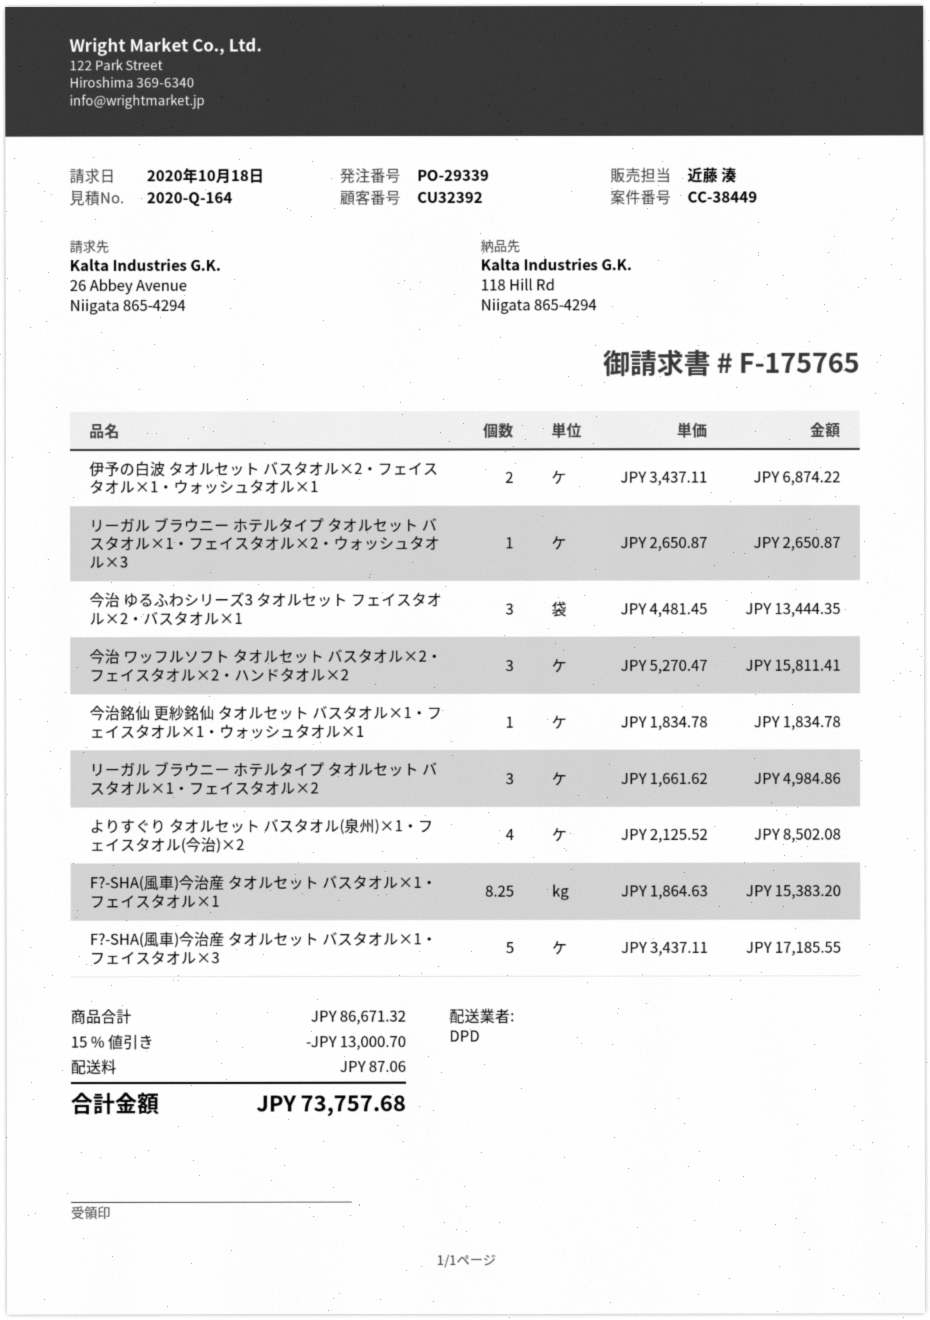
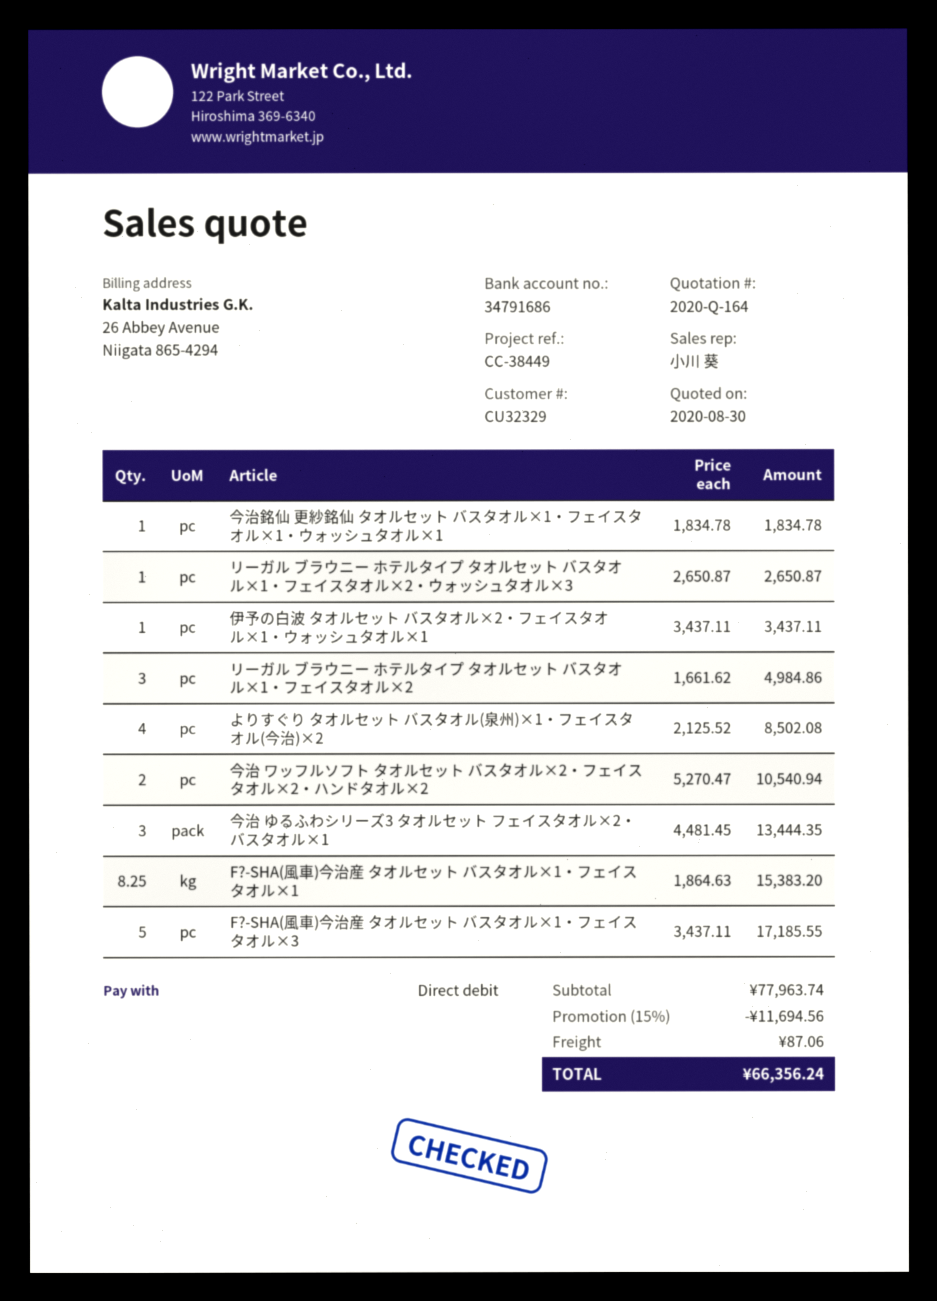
customer number: CU32392 -> CU32329
sales rep: 近藤 湊 -> 小川 葵
伊予の白波 タオルセット バスタオル×2・フェイスタオル×1・ウォッシュタオル×1: 2 x 3437.11 = 6874.22 -> 1 x 3437.11 = 3437.11
今治 ワッフルソフト タオルセット バスタオル×2・フェイスタオル×2・ハンドタオル×2: 3 x 5270.47 = 15811.41 -> 2 x 5270.47 = 10540.94
subtotal: 86671.32 -> 77963.74
discount: 15% = 13000.70 -> 15% = 11694.56
total: 73757.68 -> 66356.24

